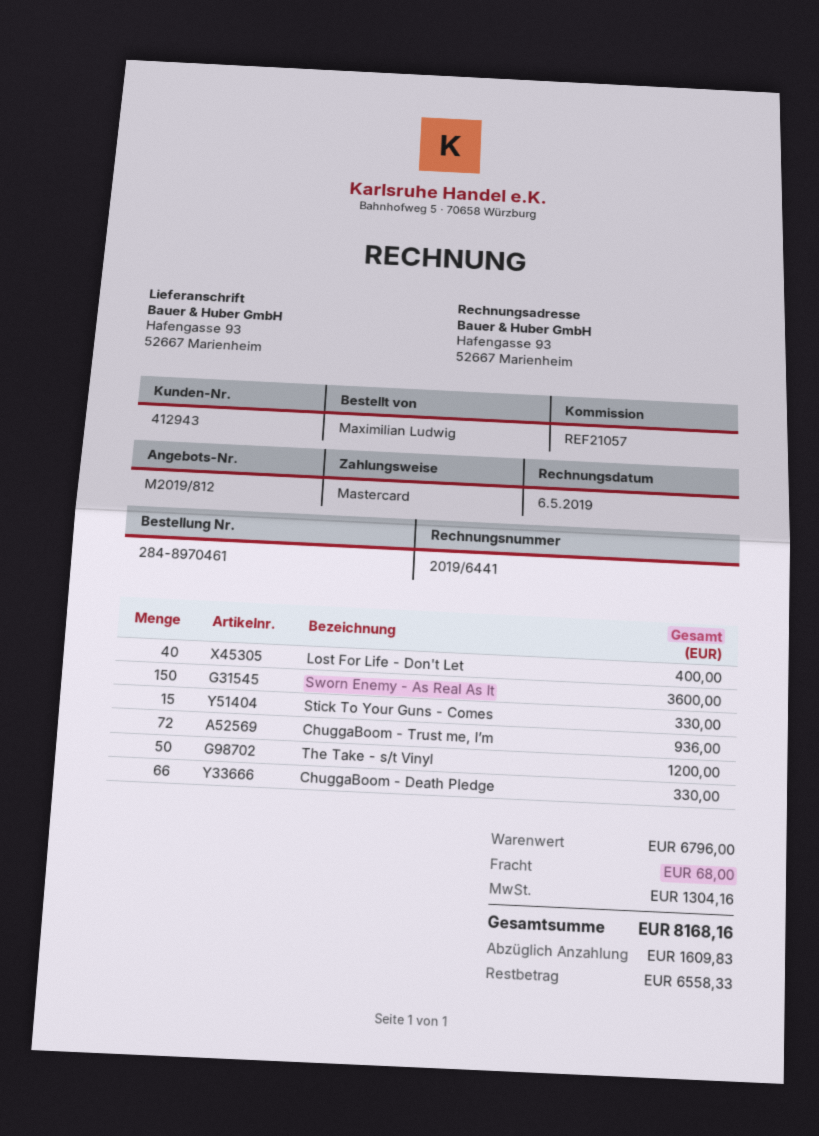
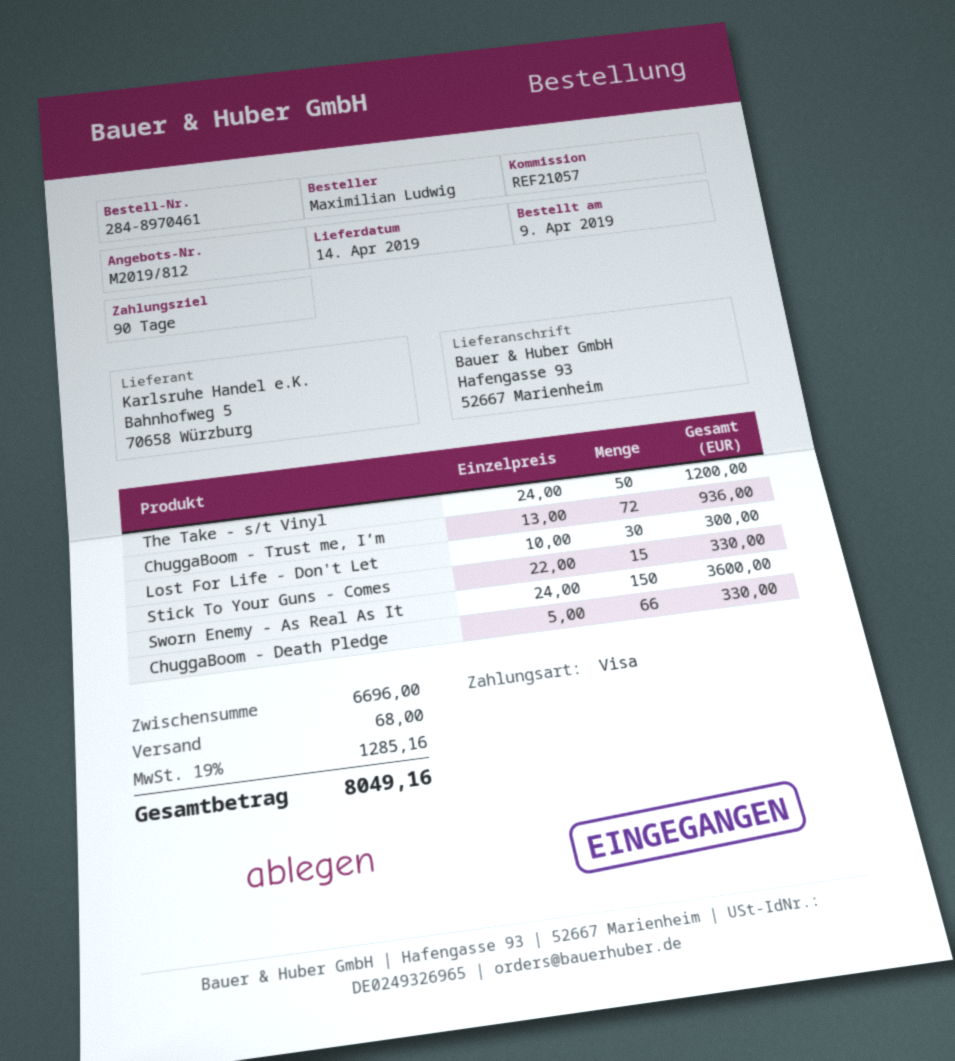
payment method: Mastercard -> Visa
Lost For Life - Don't Let: 40 for 400.00 -> 30 for 300.00
subtotal: 6796.00 -> 6696.00
tax: 1304.16 -> 1285.16
total: 8168.16 -> 8049.16

